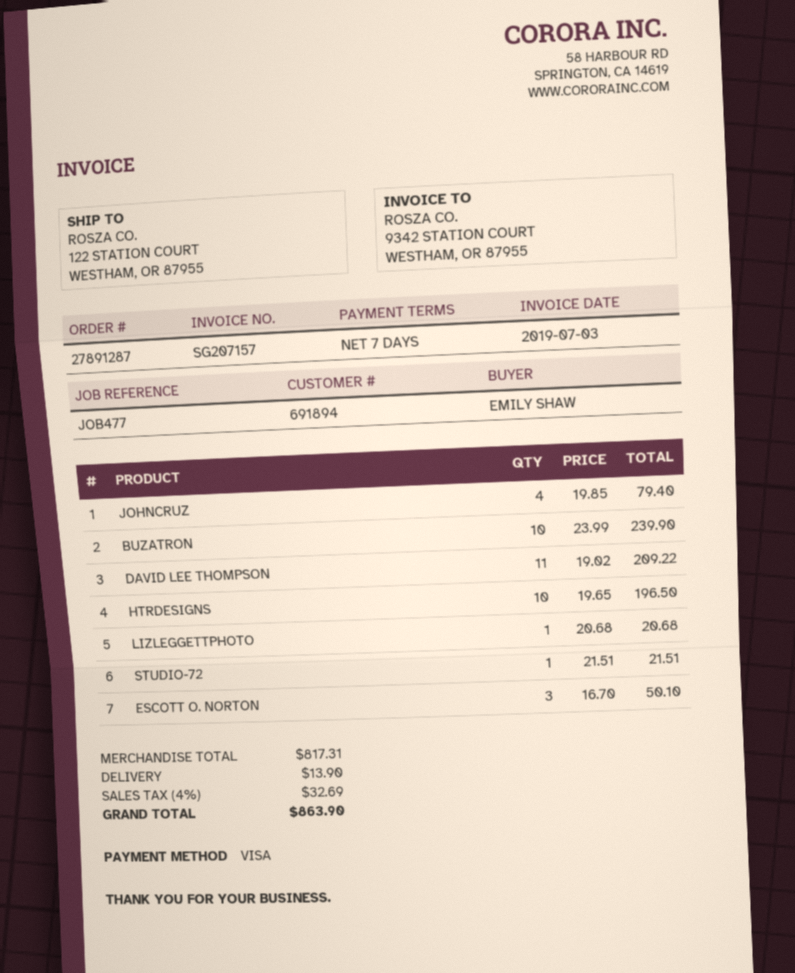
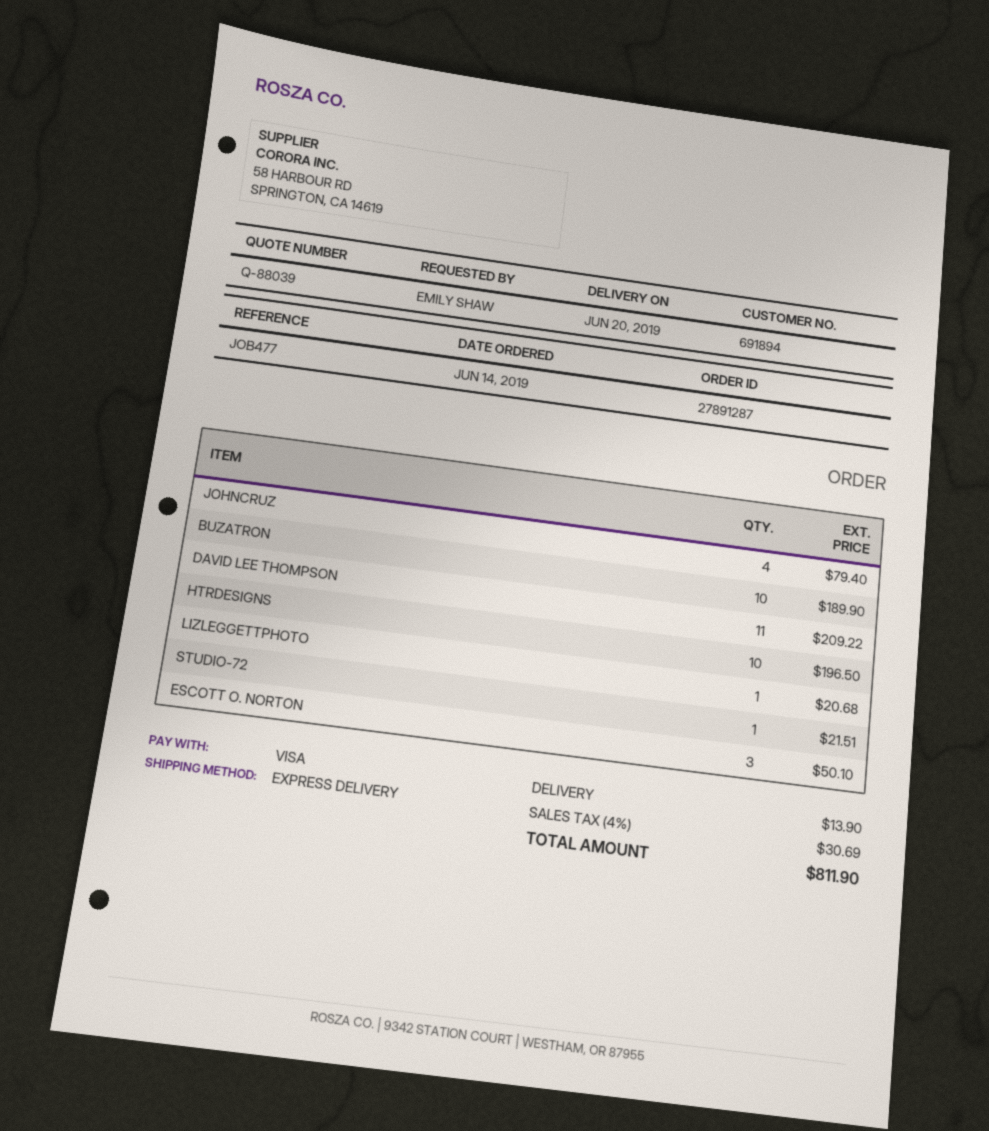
BUZATRON: 10 for 239.90 -> 10 for 189.90
tax: 4% = 32.69 -> 4% = 30.69
total: 863.90 -> 811.90

